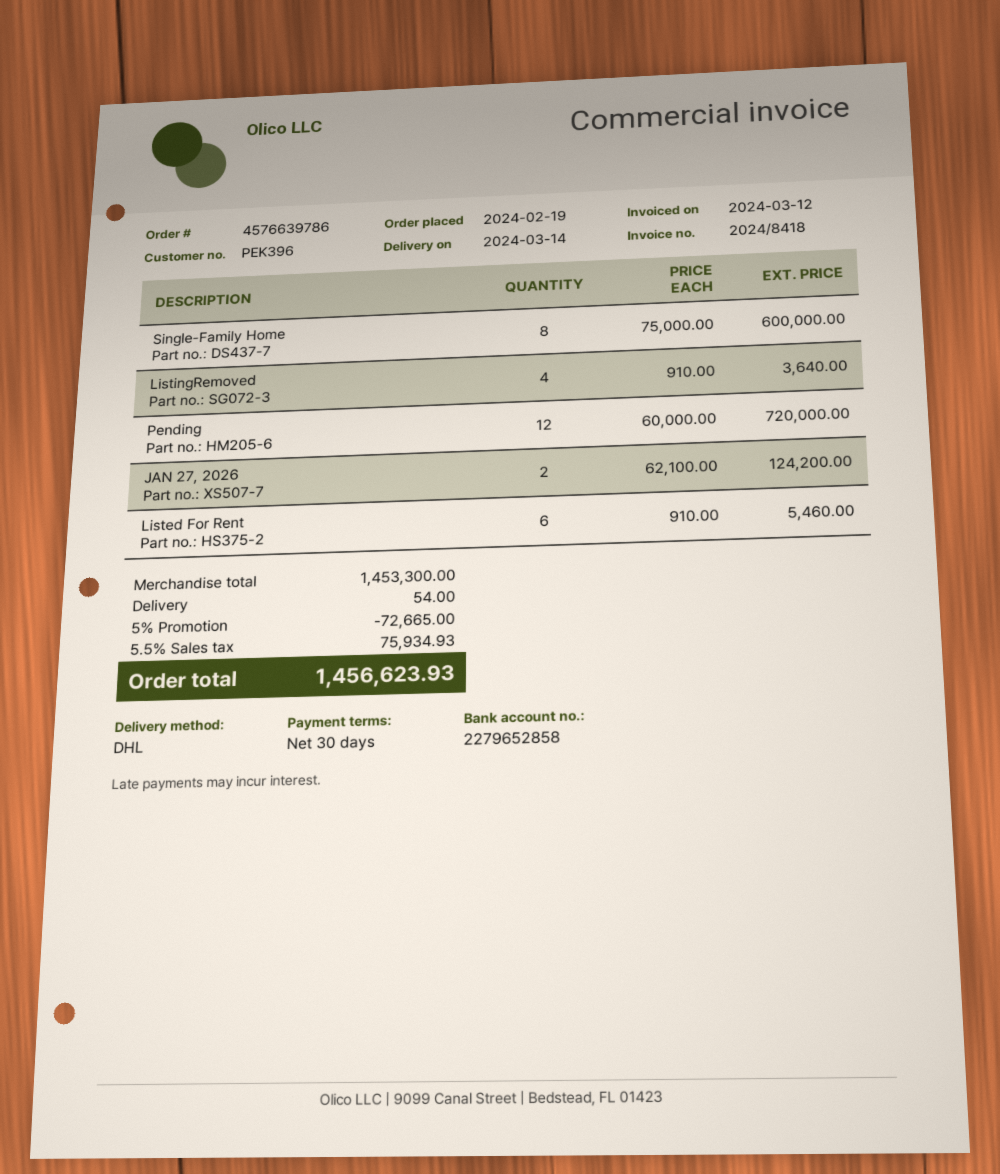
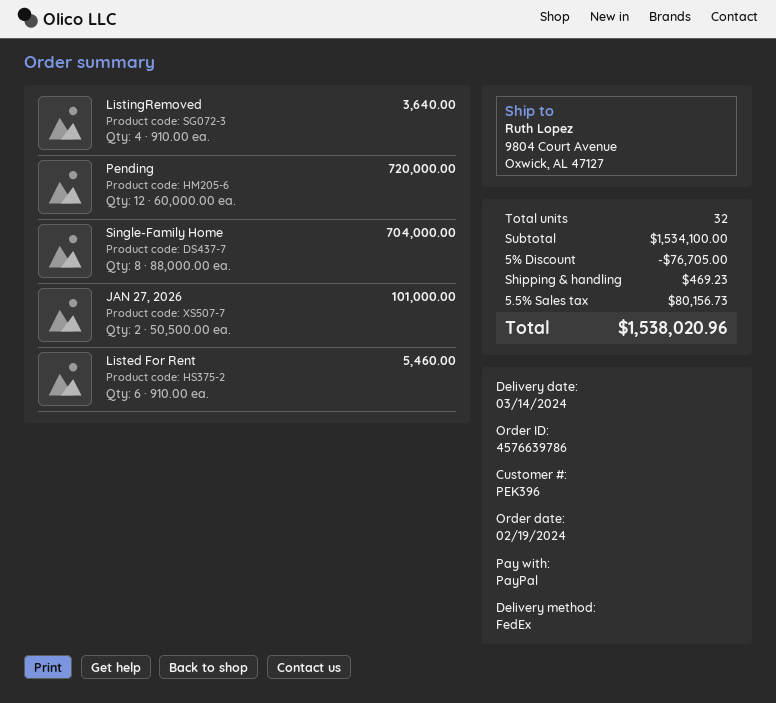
shipping method: DHL -> FedEx
Single-Family Home: 8 x 75000.00 = 600000.00 -> 8 x 88000.00 = 704000.00
JAN 27, 2026: 2 x 62100.00 = 124200.00 -> 2 x 50500.00 = 101000.00
subtotal: 1453300.00 -> 1534100.00
discount: 5% = 72665.00 -> 5% = 76705.00
shipping: 54.00 -> 469.23
tax: 5.5% = 75934.93 -> 5.5% = 80156.73
total: 1456623.93 -> 1538020.96

